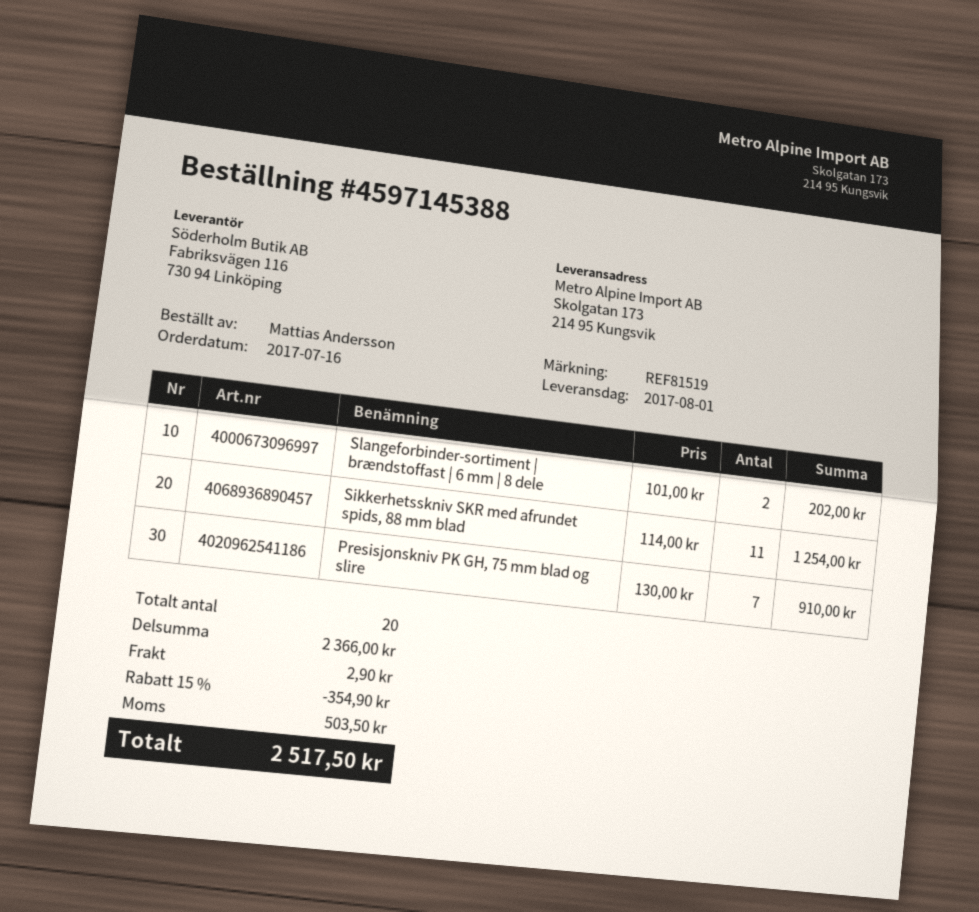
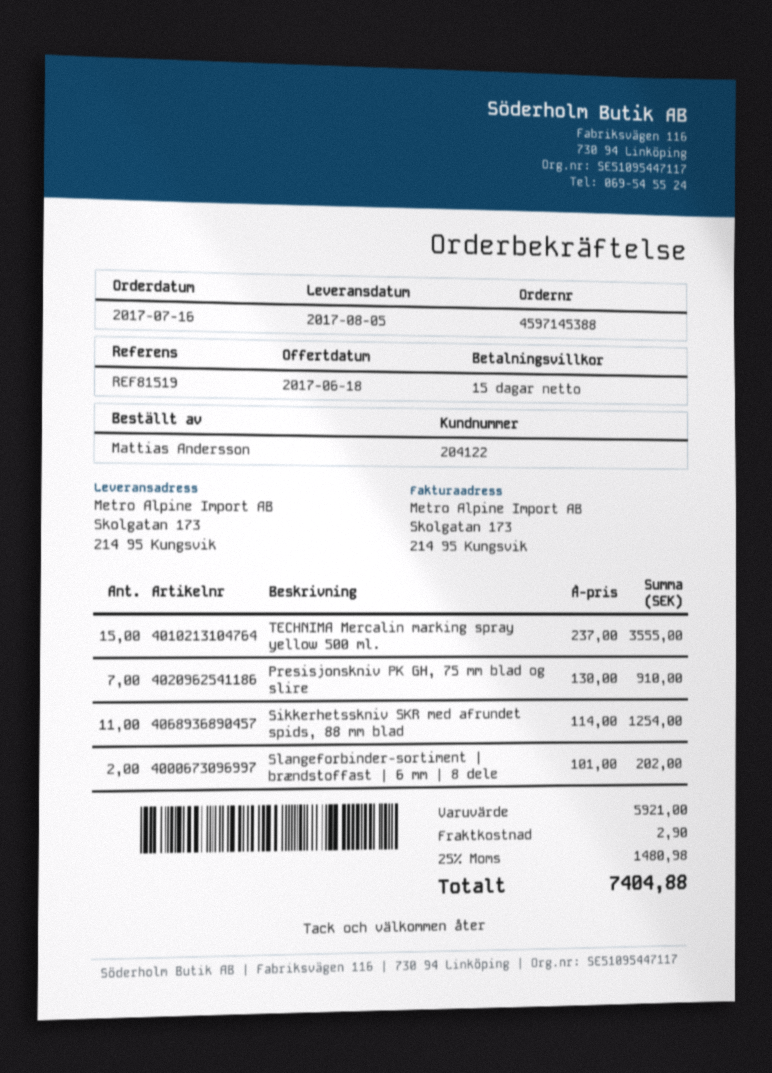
delivery date: 2017-08-01 -> 2017-08-05
TECHNIMA Mercalin marking spray yellow 500 ml.: none -> 15 x 237.00 = 3555.00
subtotal: 2366.00 -> 5921.00
discount: 15% = 354.90 -> none
tax: 503.50 -> 1480.98
total: 2517.50 -> 7404.88

